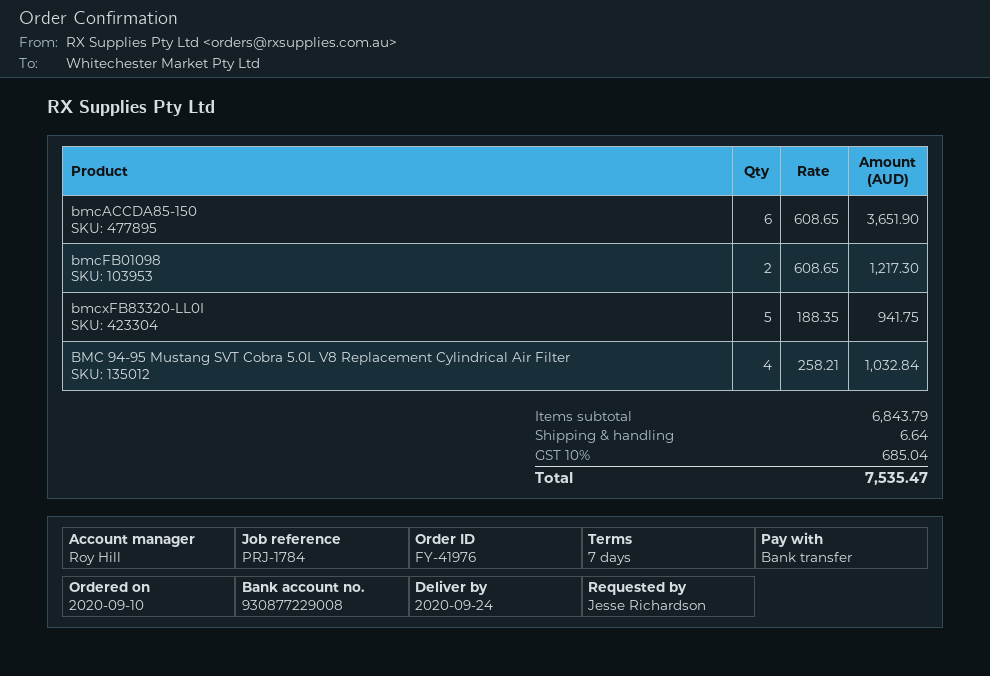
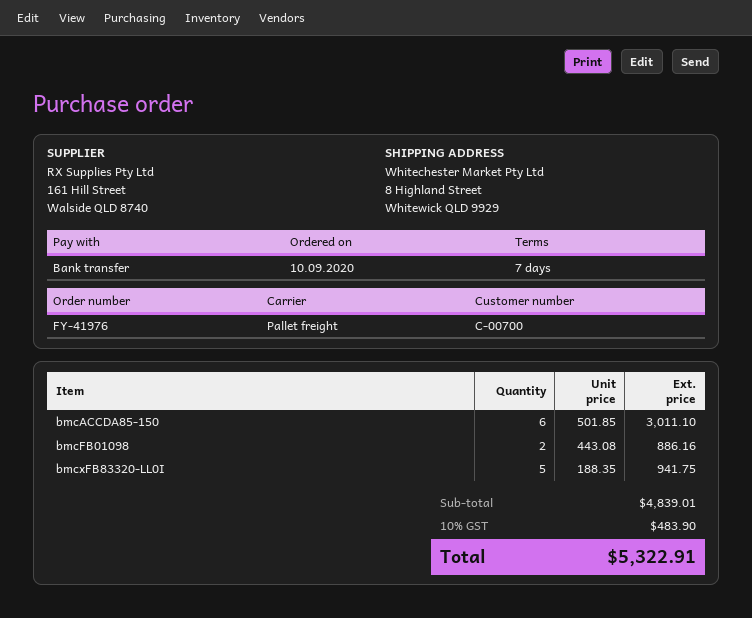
bmcACCDA85-150: 6 x 608.65 = 3651.90 -> 6 x 501.85 = 3011.10
bmcFB01098: 2 x 608.65 = 1217.30 -> 2 x 443.08 = 886.16
BMC 94-95 Mustang SVT Cobra 5.0L V8 Replacement Cylindrical Air Filter: 4 x 258.21 = 1032.84 -> none
subtotal: 6843.79 -> 4839.01
shipping: 6.64 -> none
tax: 10% = 685.04 -> 10% = 483.90
total: 7535.47 -> 5322.91

